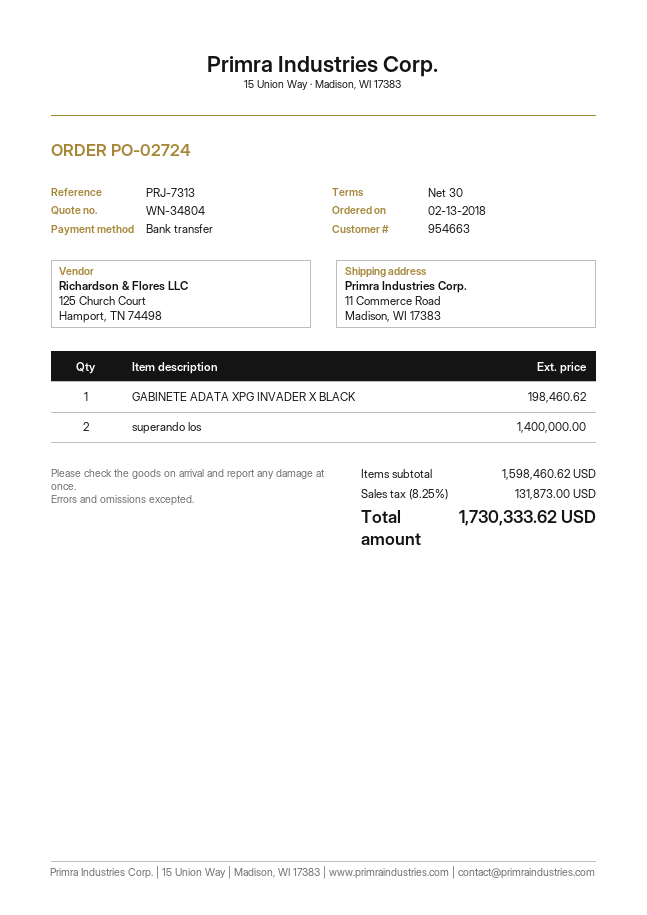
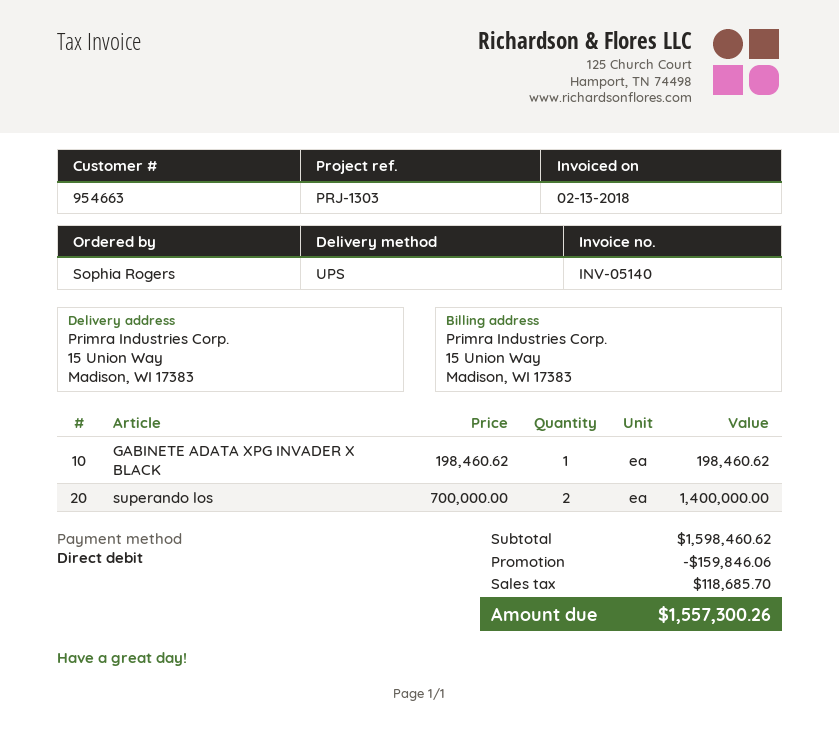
reference: PRJ-7313 -> PRJ-1303
payment method: bank transfer -> direct debit
ship to: 11 Commerce Road, Madison, WI 17383 -> 15 Union Way, Madison, WI 17383
discount: none -> 159846.06
tax: 131873.00 -> 118685.70
total: 1730333.62 -> 1557300.26

